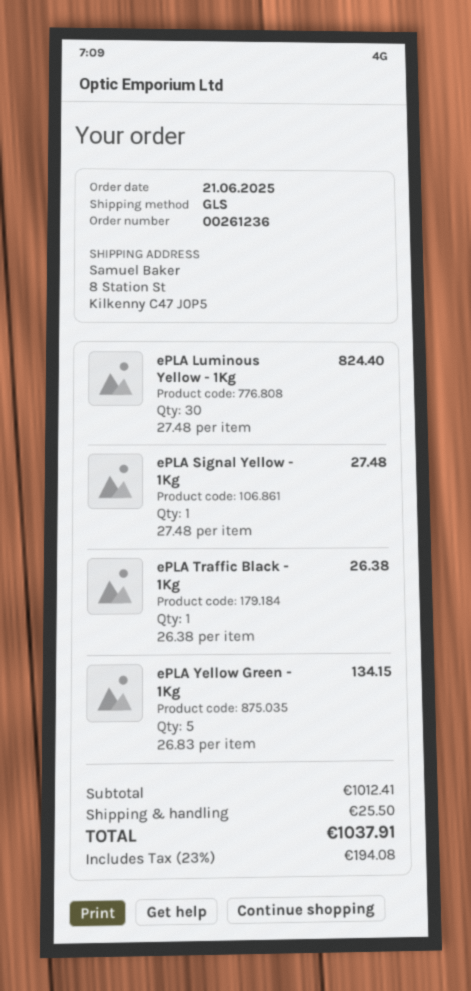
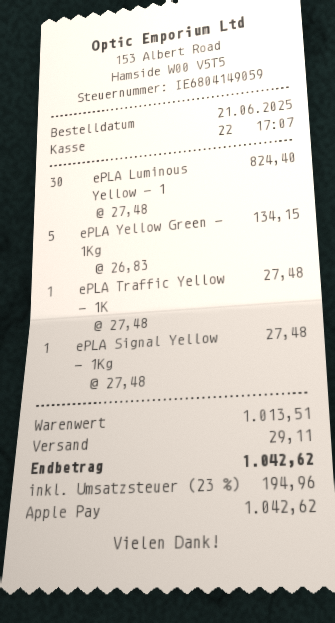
ePLA Traffic Black - 1Kg: 1 x 26.38 = 26.38 -> none
ePLA Traffic Yellow - 1K: none -> 1 x 27.48 = 27.48
subtotal: 1012.41 -> 1013.51
shipping: 25.50 -> 29.11
tax: 23% = 194.08 -> 23% = 194.96
total: 1037.91 -> 1042.62

